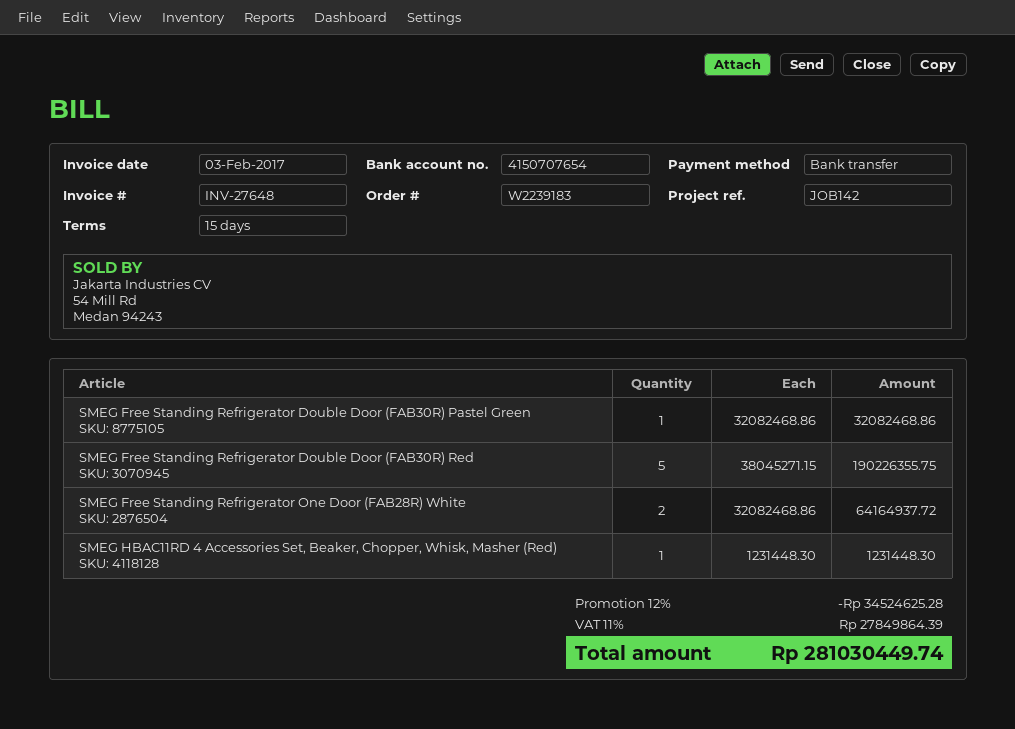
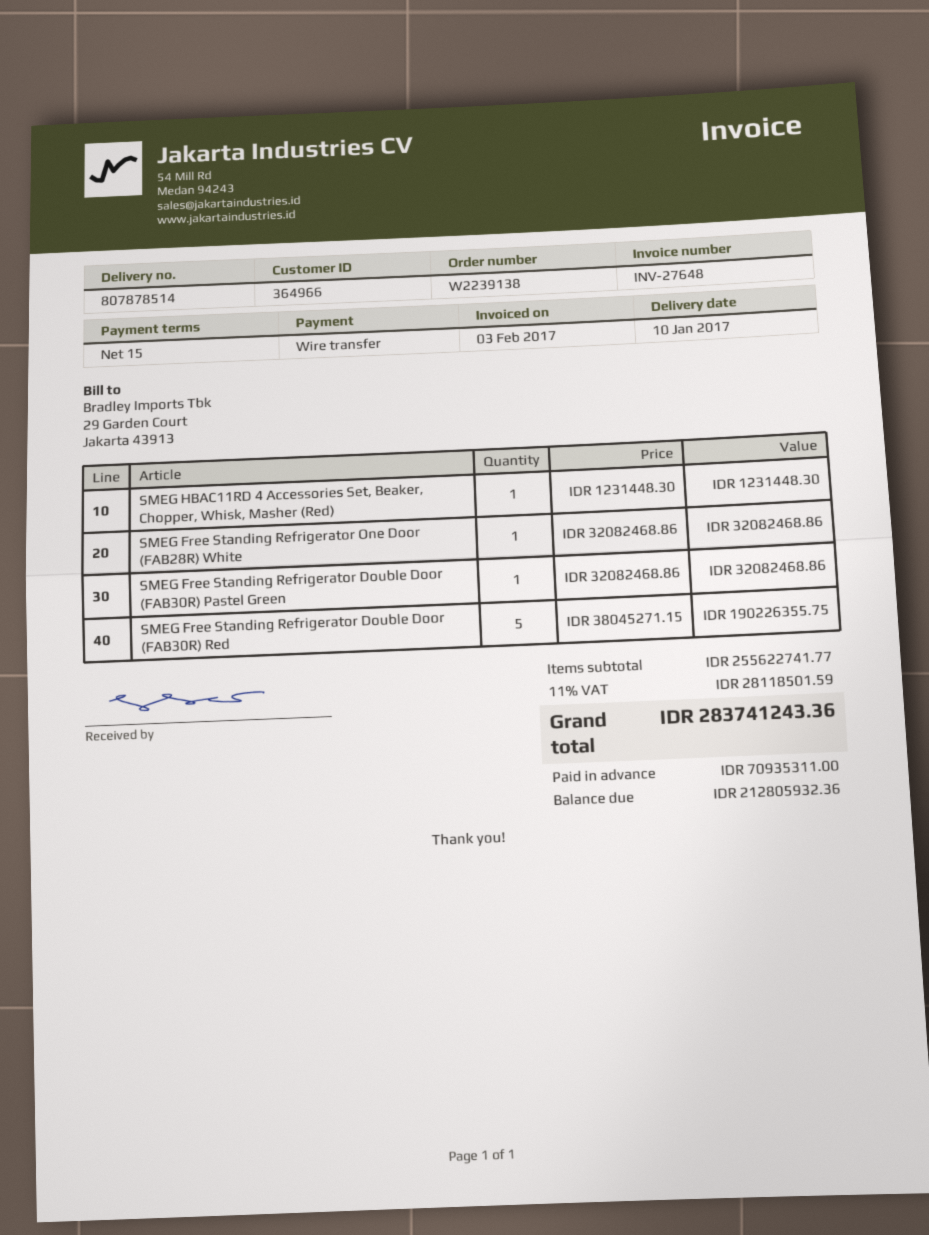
order number: W2239183 -> W2239138
SMEG Free Standing Refrigerator One Door (FAB28R) White: 2 x 32082468.86 = 64164937.72 -> 1 x 32082468.86 = 32082468.86
discount: 12% = 34524625.28 -> none
tax: 11% = 27849864.39 -> 11% = 28118501.59
total: 281030449.74 -> 283741243.36

